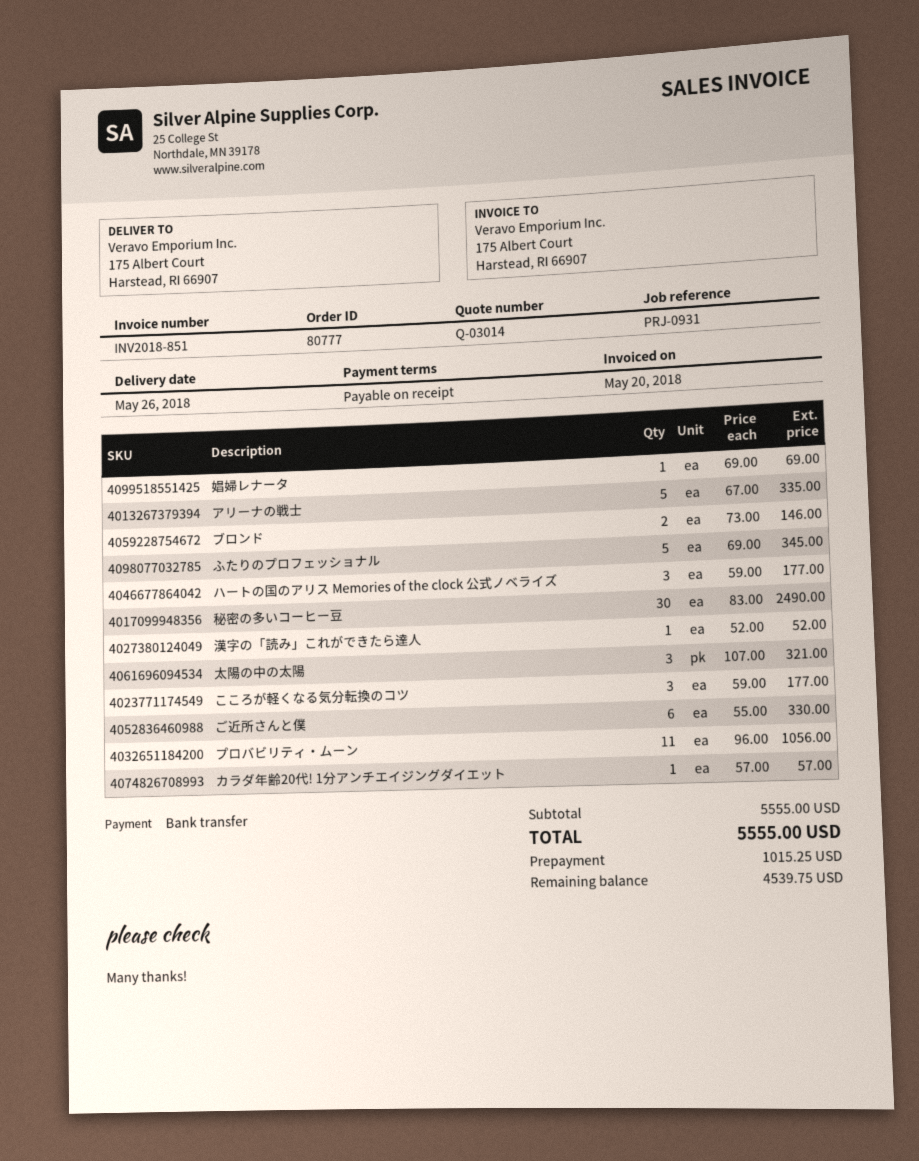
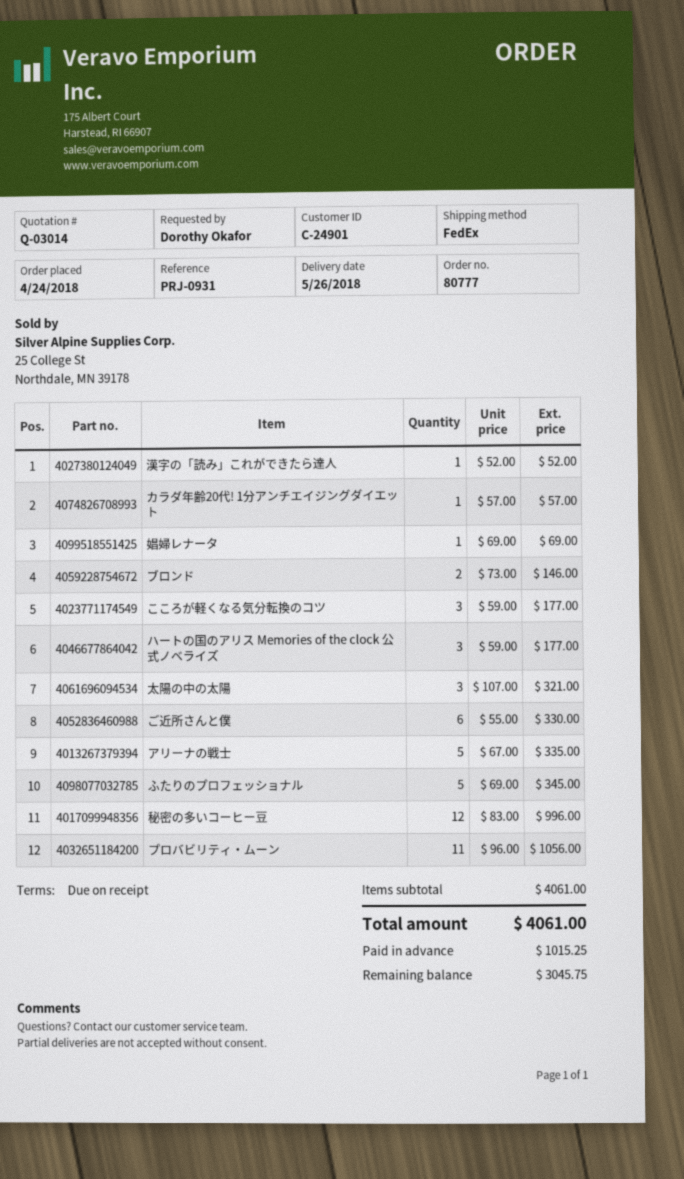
秘密の多いコーヒー豆: 30 x 83.00 = 2490.00 -> 12 x 83.00 = 996.00
subtotal: 5555.00 -> 4061.00
total: 5555.00 -> 4061.00
balance: 4539.75 -> 3045.75

